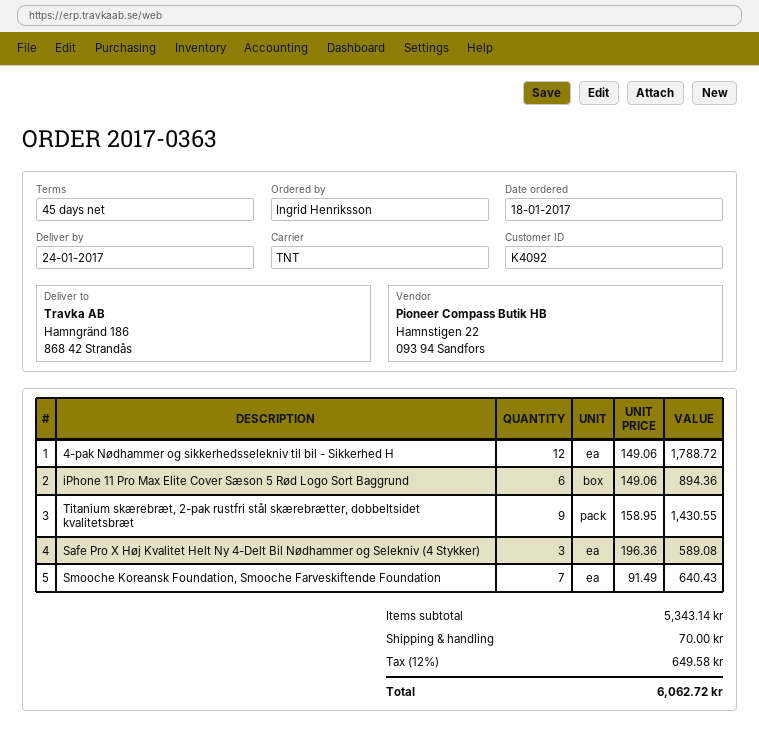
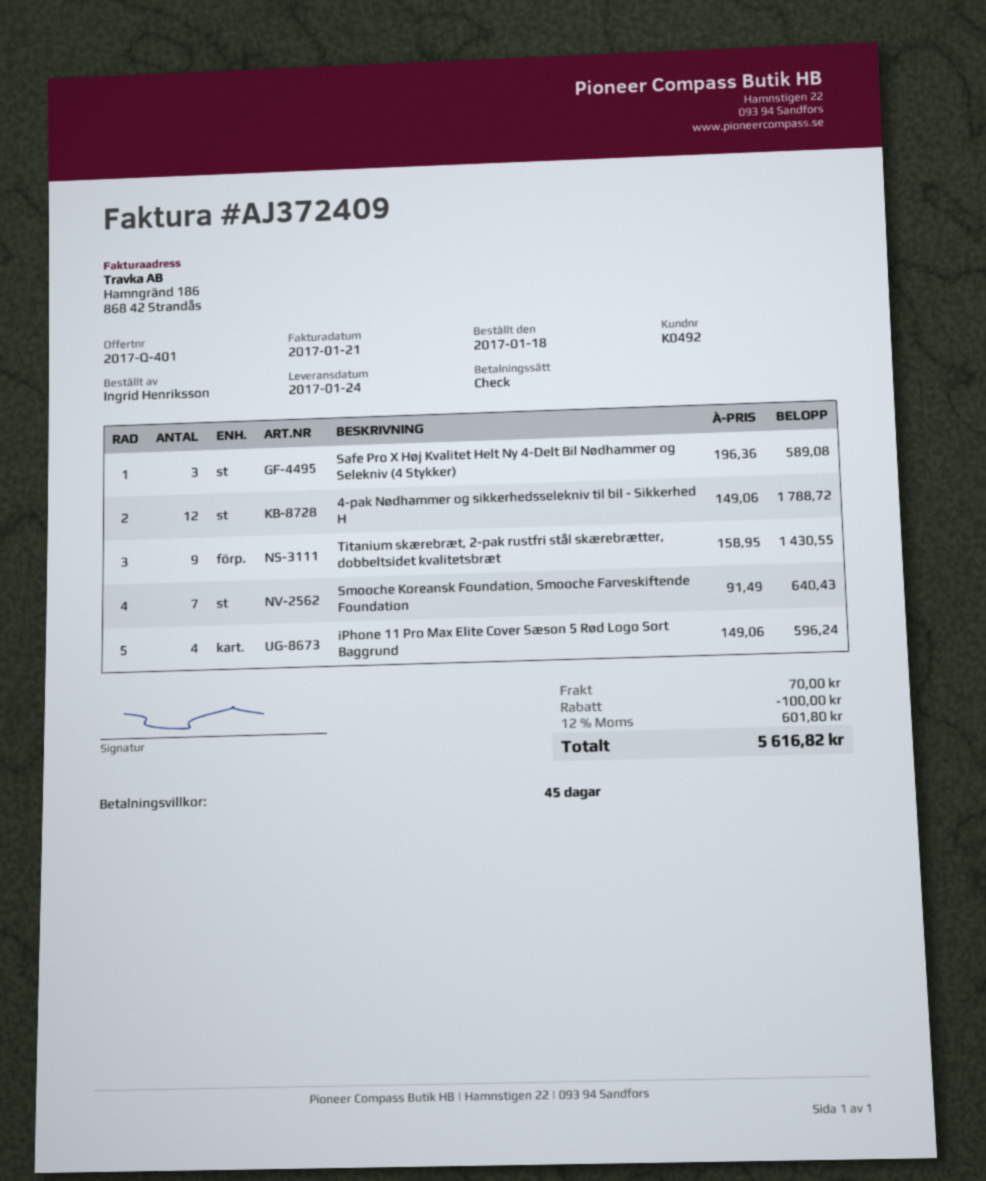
customer number: K4092 -> K0492
iPhone 11 Pro Max Elite Cover Sæson 5 Rød Logo Sort Baggrund: 6 x 149.06 = 894.36 -> 4 x 149.06 = 596.24
discount: none -> 100.00
tax: 12% = 649.58 -> 12% = 601.80
total: 6062.72 -> 5616.82

